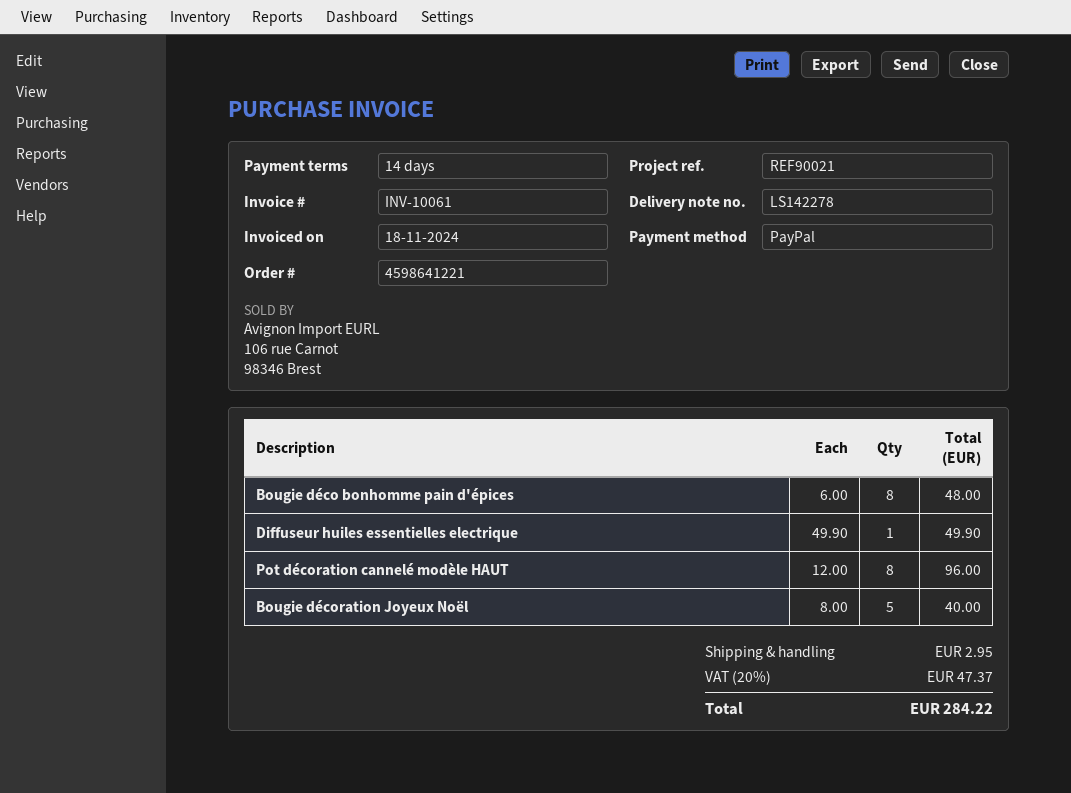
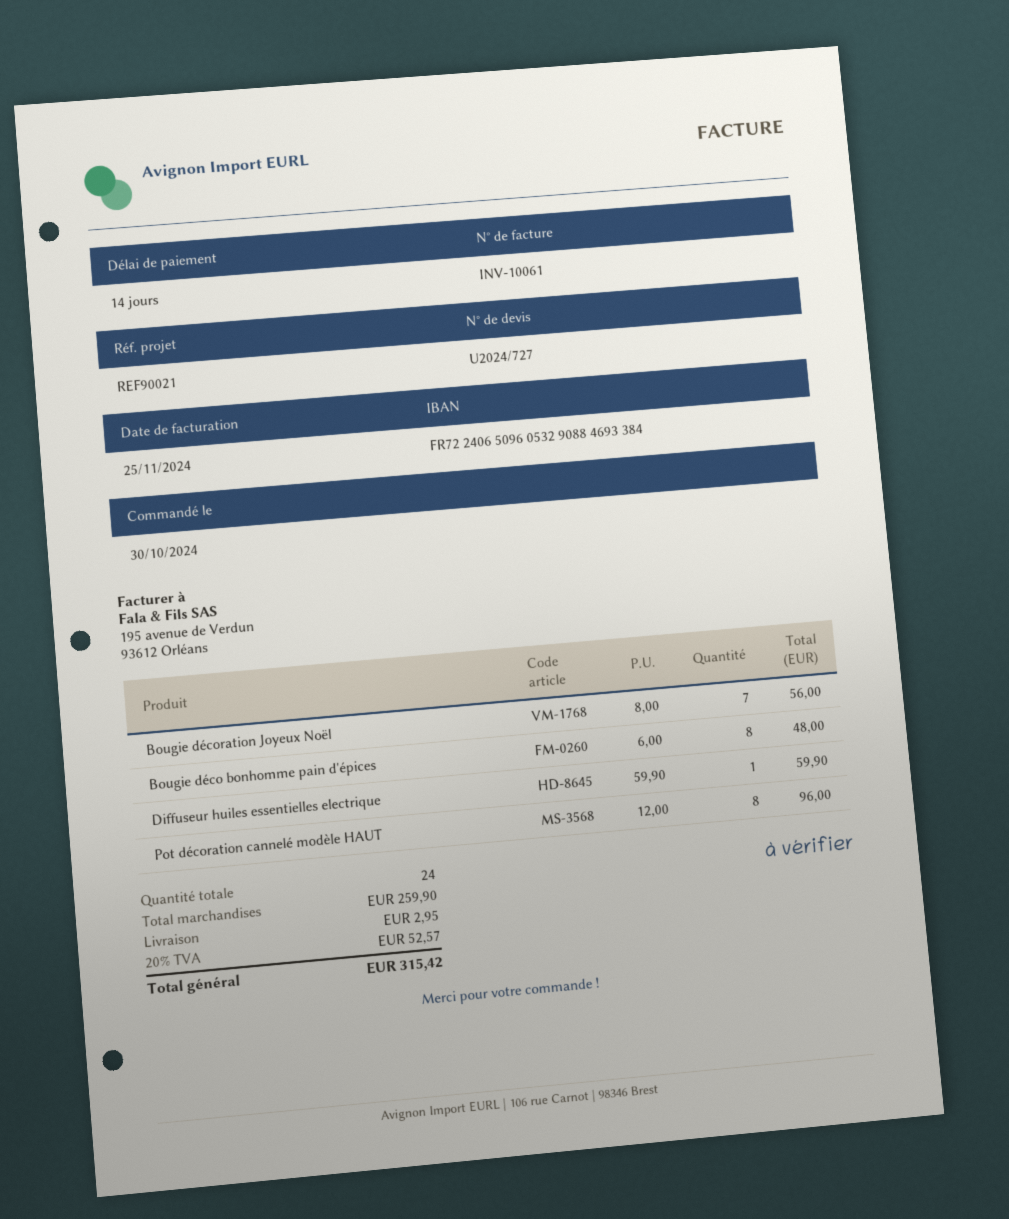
invoice date: 2024-11-18 -> 2024-11-25
Diffuseur huiles essentielles electrique: 1 x 49.90 = 49.90 -> 1 x 59.90 = 59.90
Bougie décoration Joyeux Noël: 5 x 8.00 = 40.00 -> 7 x 8.00 = 56.00
tax: 20% = 47.37 -> 20% = 52.57
total: 284.22 -> 315.42

